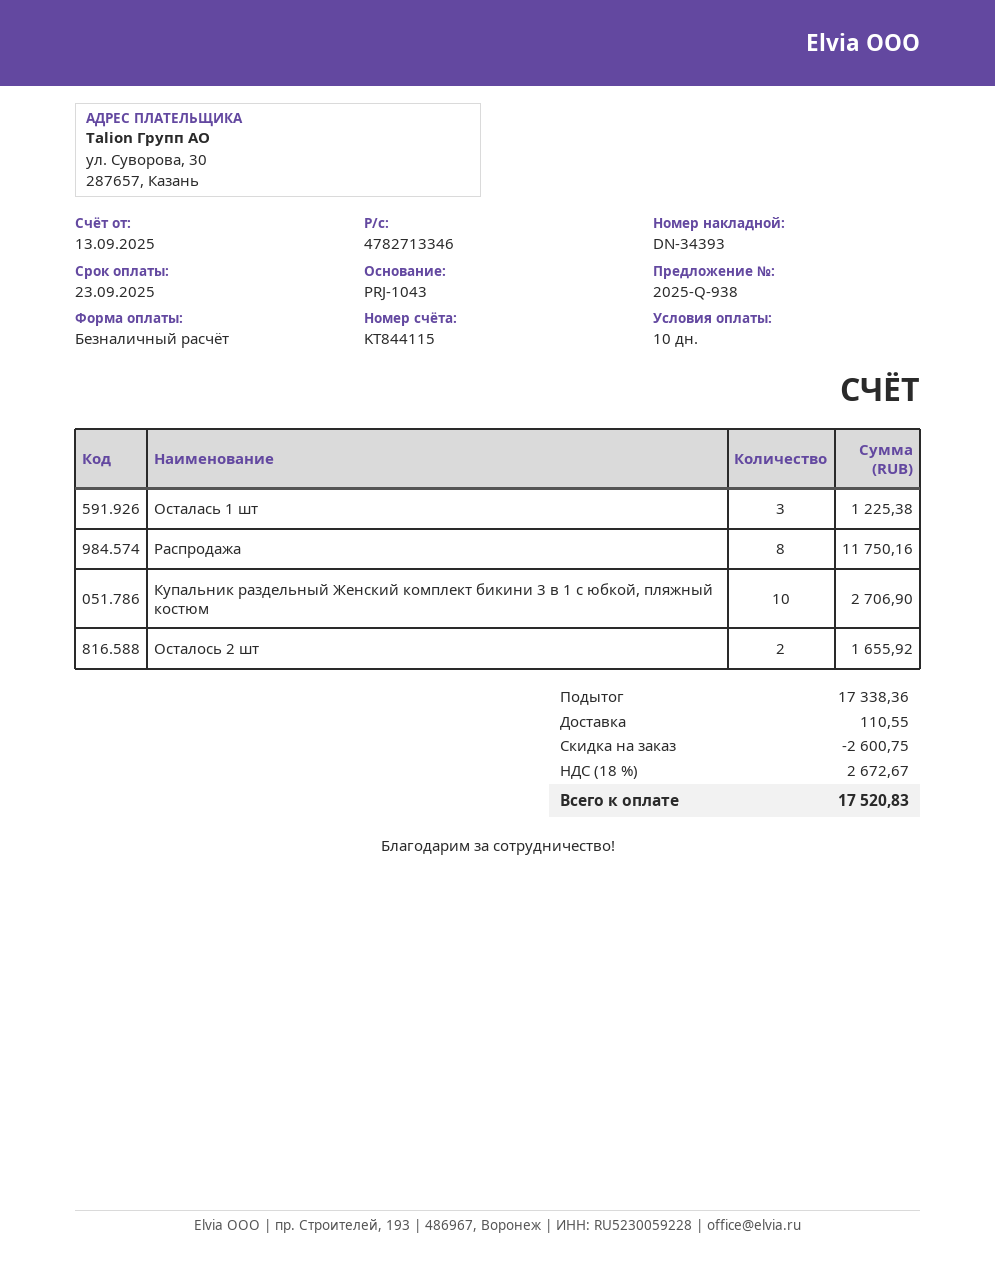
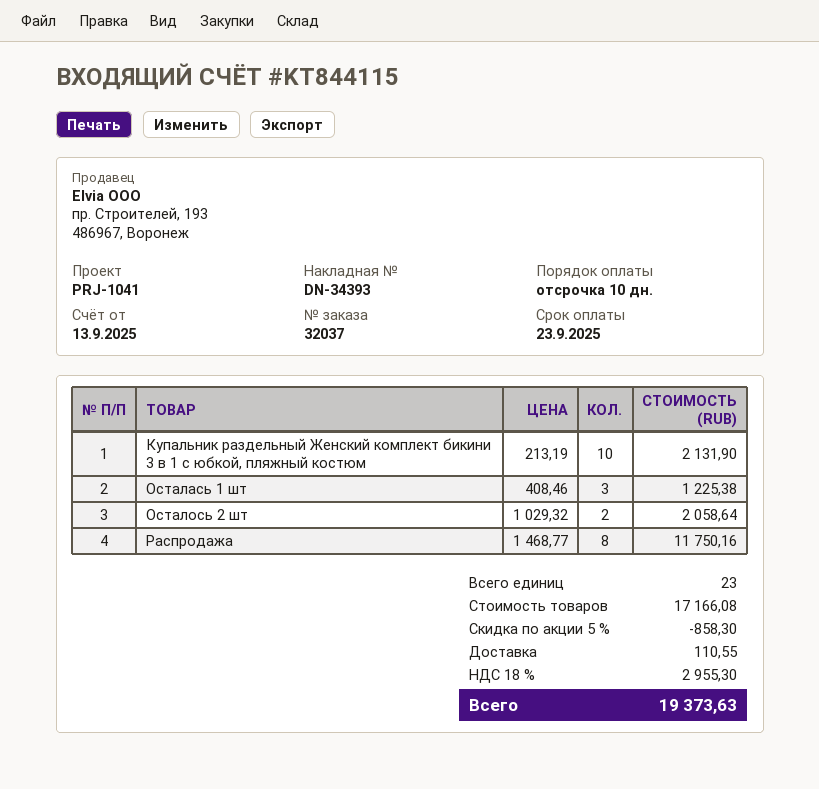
reference: PRJ-1043 -> PRJ-1041
Купальник раздельный Женский комплект бикини 3 в 1 с юбкой, пляжный костюм: 10 for 2706.90 -> 10 for 2131.90
Осталось 2 шт: 2 for 1655.92 -> 2 for 2058.64
subtotal: 17338.36 -> 17166.08
discount: 2600.75 -> 858.30
tax: 18% = 2672.67 -> 18% = 2955.30
total: 17520.83 -> 19373.63

